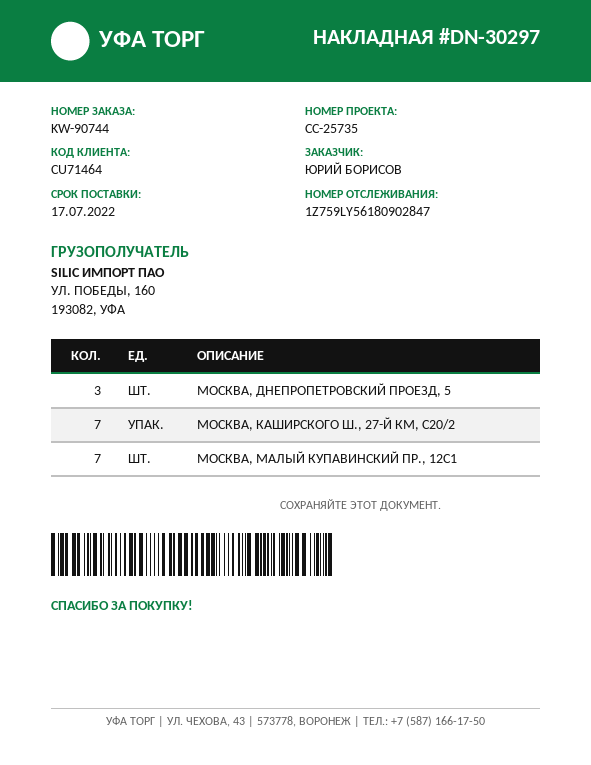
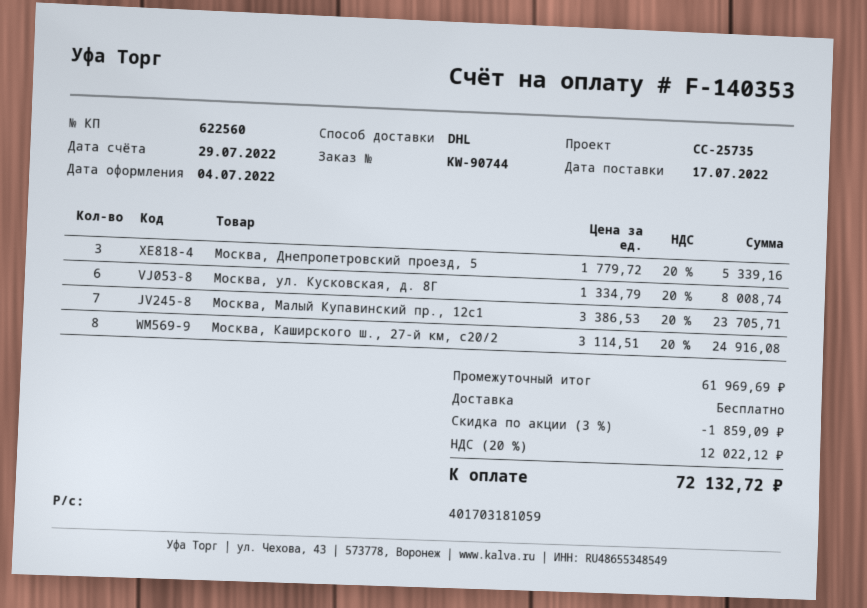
МОСКВА, КАШИРСКОГО Ш., 27-Й КМ, С20/2: 7 -> 8
Москва, ул. Кусковская, д. 8Г: none -> 6

